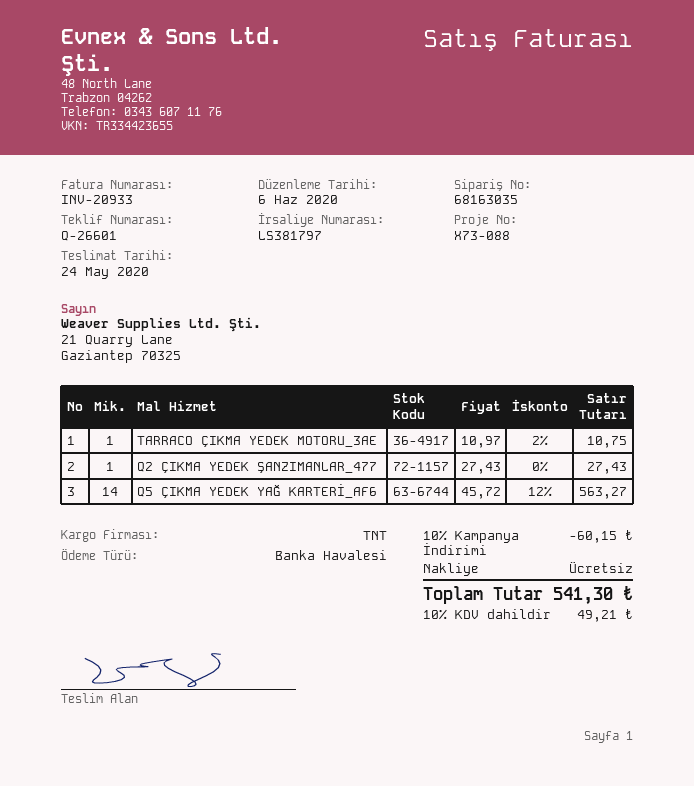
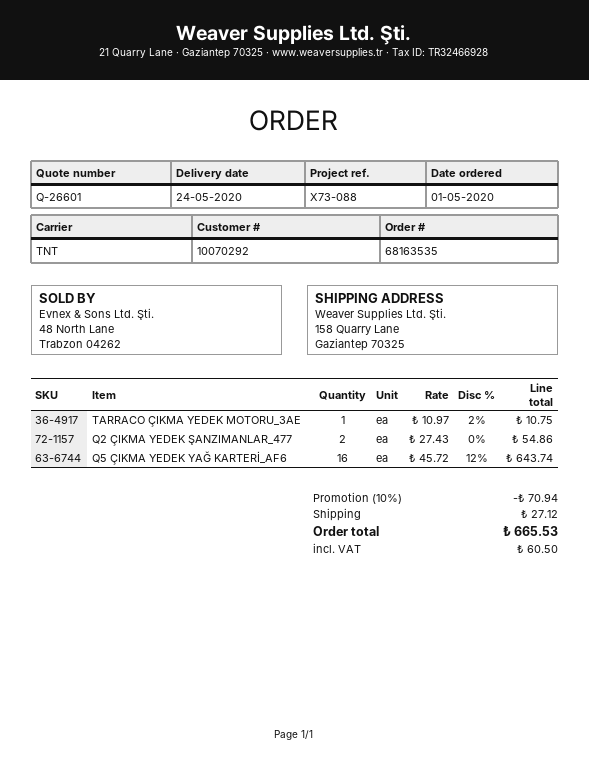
order number: 68163035 -> 68163535
Q2 ÇIKMA YEDEK ŞANZIMANLAR_477: 1 x 27.43 = 27.43 -> 2 x 27.43 = 54.86
Q5 ÇIKMA YEDEK YAĞ KARTERİ_AF6: 14 x 45.72 - 12% = 563.27 -> 16 x 45.72 - 12% = 643.74
discount: 10% = 60.15 -> 10% = 70.94
shipping: 0.00 -> 27.12
tax: 49.21 -> 60.50
total: 541.30 -> 665.53

